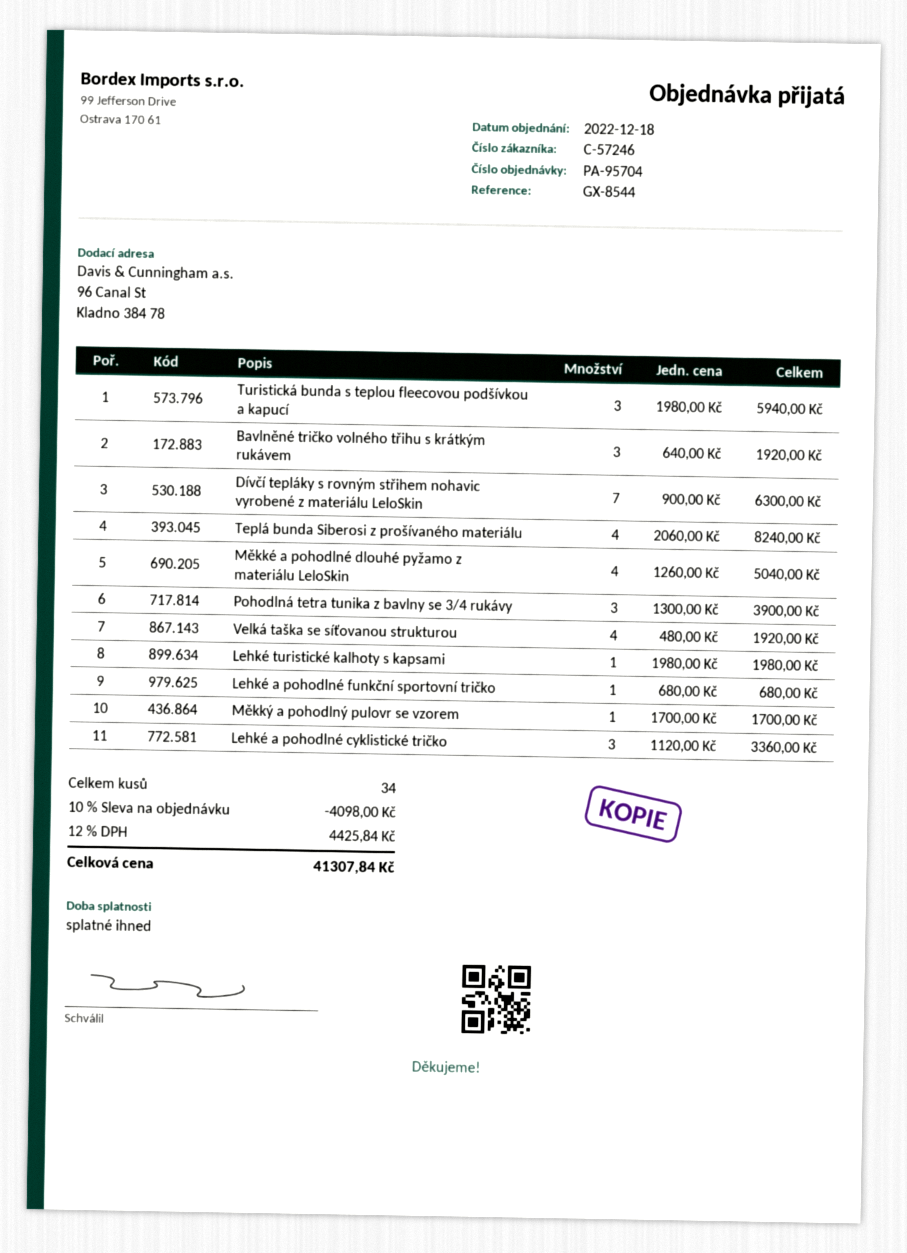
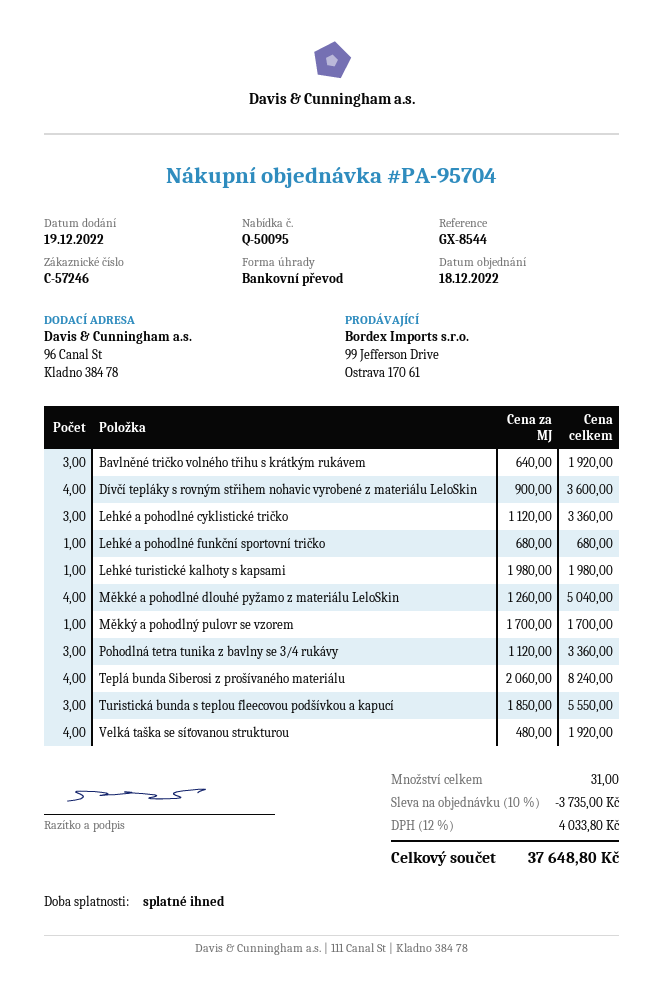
Turistická bunda s teplou fleecovou podšívkou a kapucí: 3 x 1980.00 = 5940.00 -> 3 x 1850.00 = 5550.00
Dívčí tepláky s rovným střihem nohavic vyrobené z materiálu LeloSkin: 7 x 900.00 = 6300.00 -> 4 x 900.00 = 3600.00
Pohodlná tetra tunika z bavlny se 3/4 rukávy: 3 x 1300.00 = 3900.00 -> 3 x 1120.00 = 3360.00
total quantity: 34 -> 31
discount: 10% = 4098.00 -> 10% = 3735.00
tax: 12% = 4425.84 -> 12% = 4033.80
total: 41307.84 -> 37648.80

